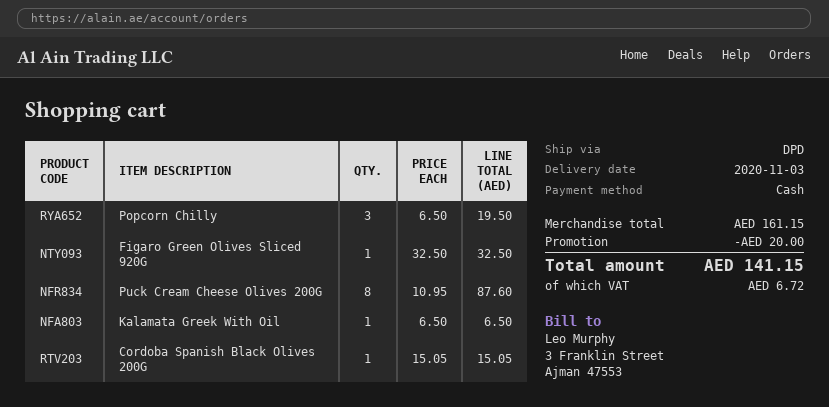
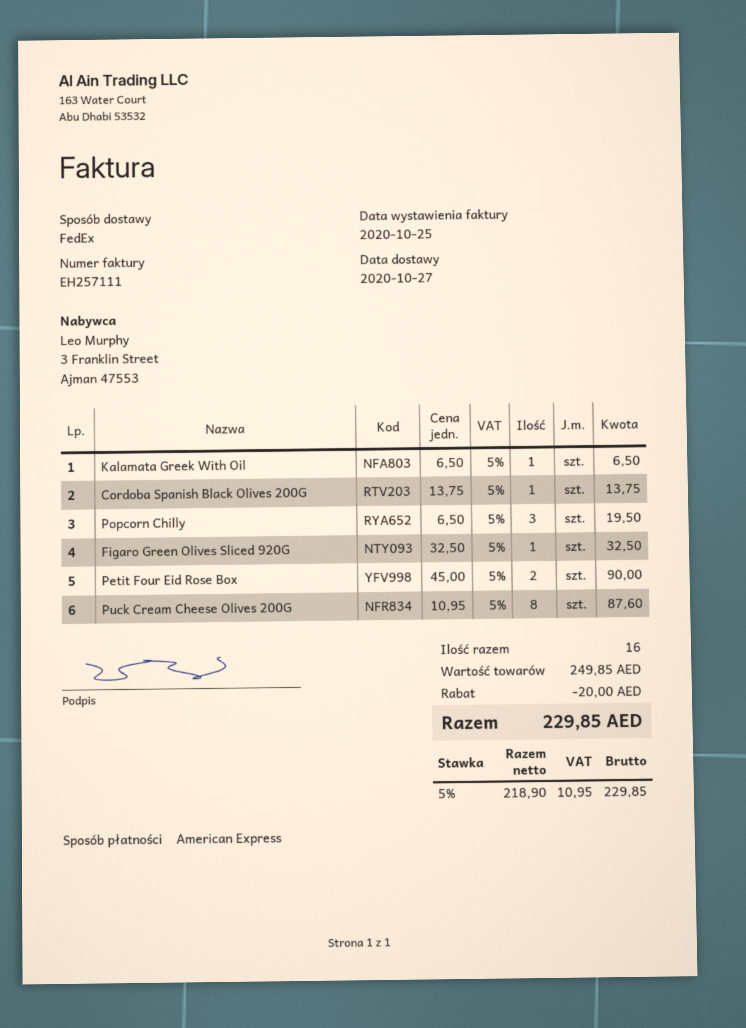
delivery date: 2020-11-03 -> 2020-10-27
payment method: cash -> American Express
shipping method: DPD -> FedEx
Cordoba Spanish Black Olives 200G: 1 x 15.05 = 15.05 -> 1 x 13.75 = 13.75
Petit Four Eid Rose Box: none -> 2 x 45.00 = 90.00
subtotal: 161.15 -> 249.85
tax: 6.72 -> 10.95
total: 141.15 -> 229.85

